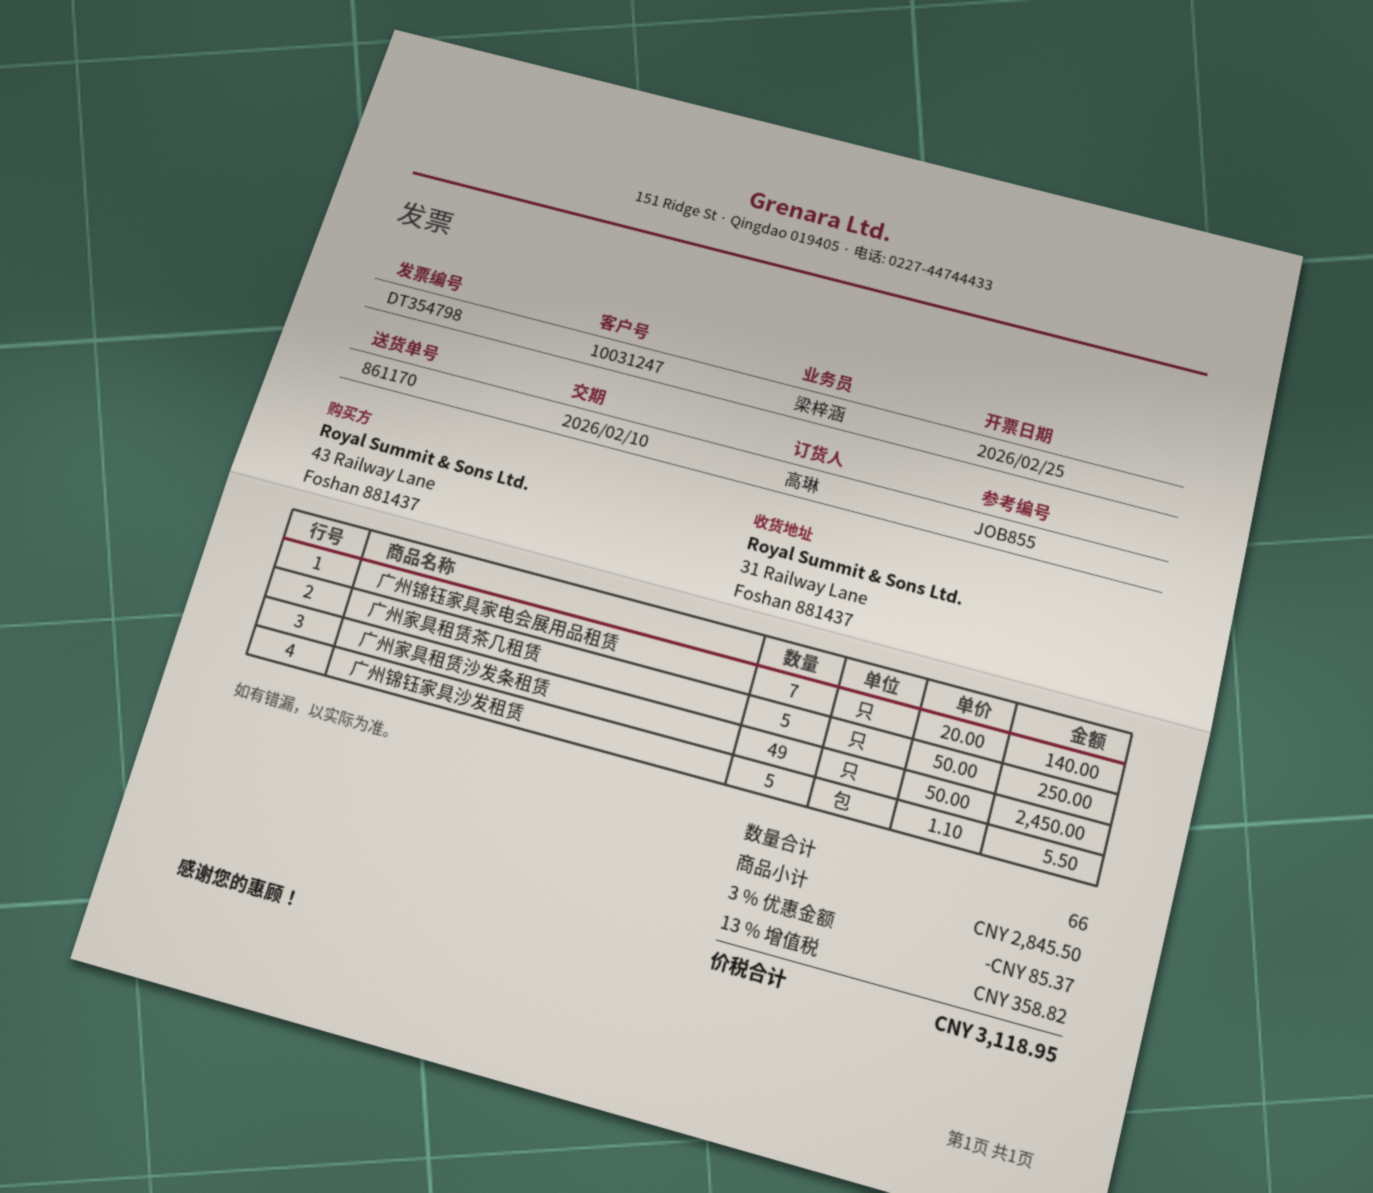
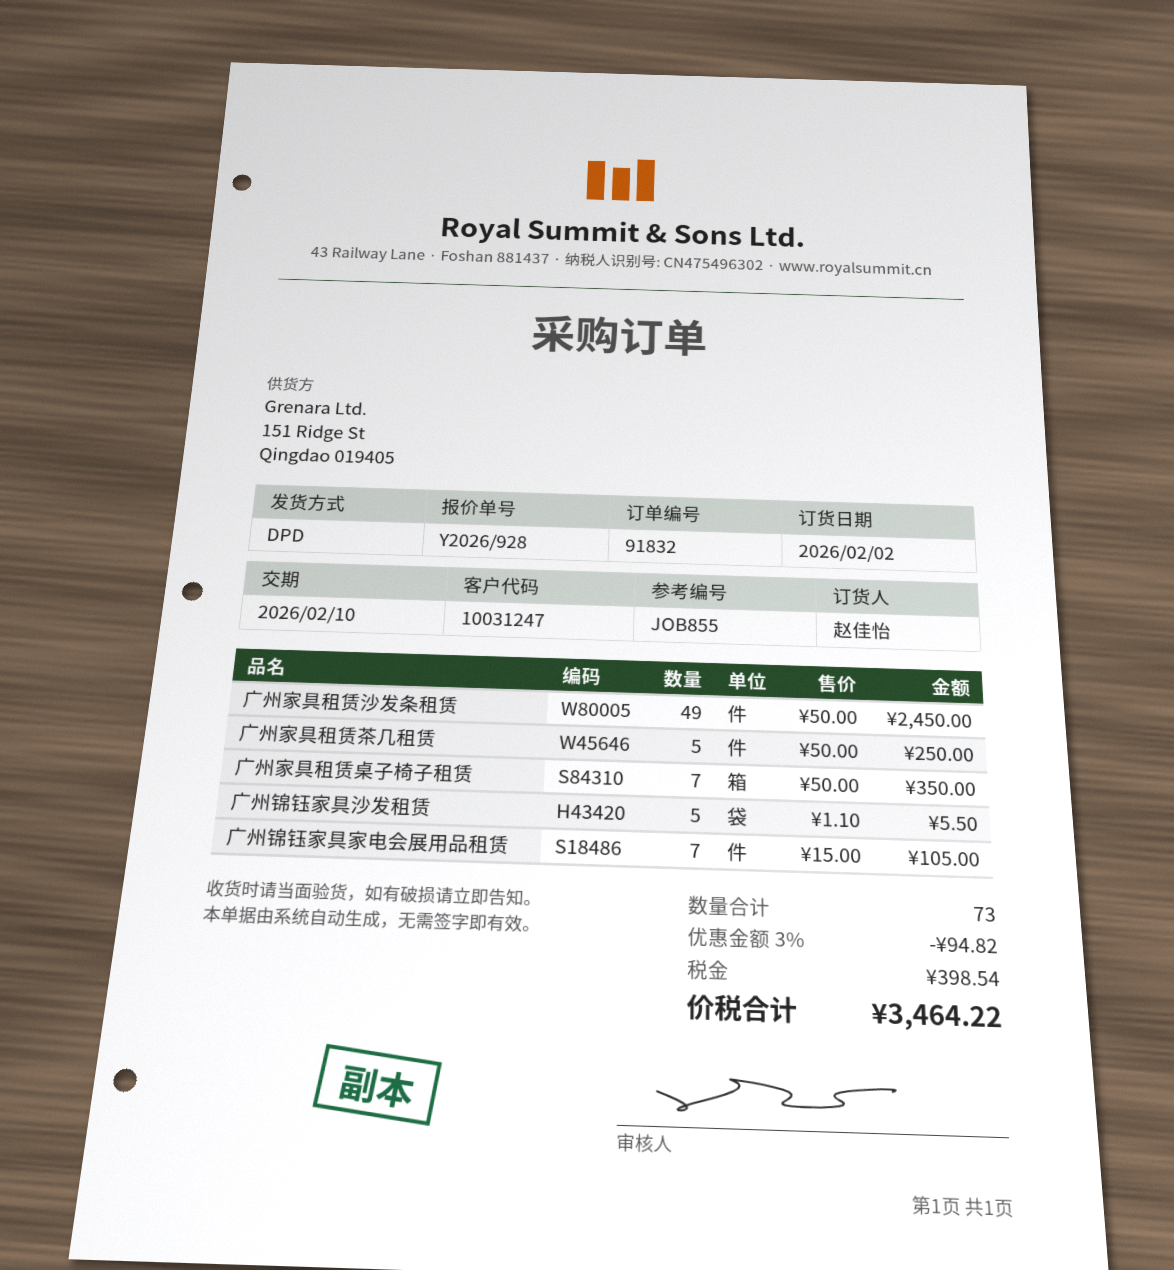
ordered by: 高琳 -> 赵佳怡
广州锦钰家具家电会展用品租赁: 7 x 20.00 = 140.00 -> 7 x 15.00 = 105.00
广州家具租赁桌子椅子租赁: none -> 7 x 50.00 = 350.00
total quantity: 66 -> 73
discount: 3% = 85.37 -> 3% = 94.82
tax: 358.82 -> 398.54
total: 3118.95 -> 3464.22

